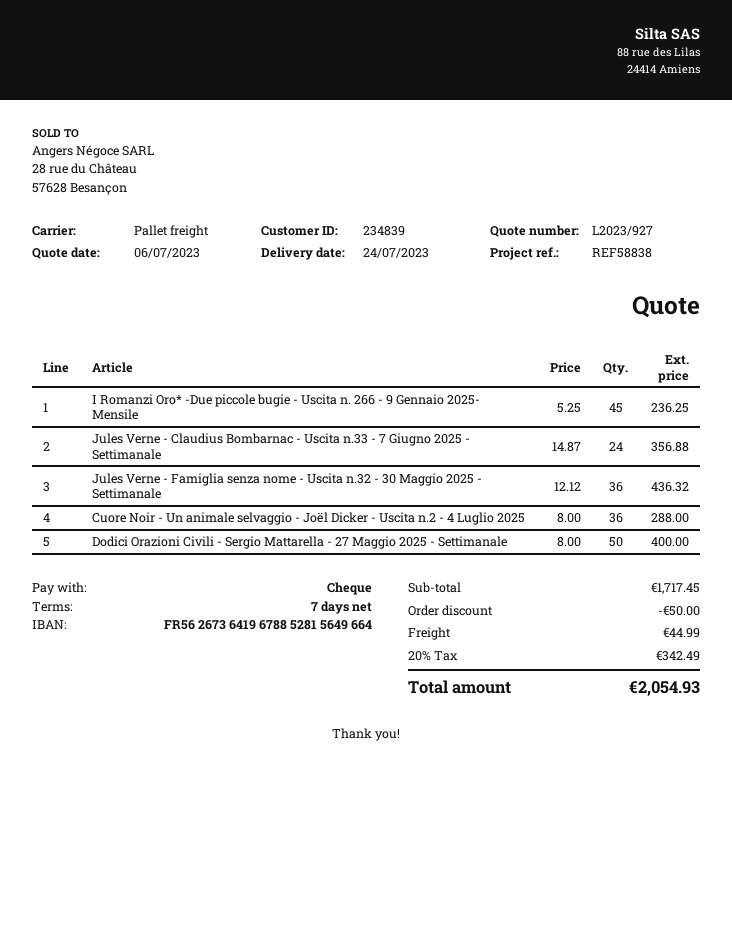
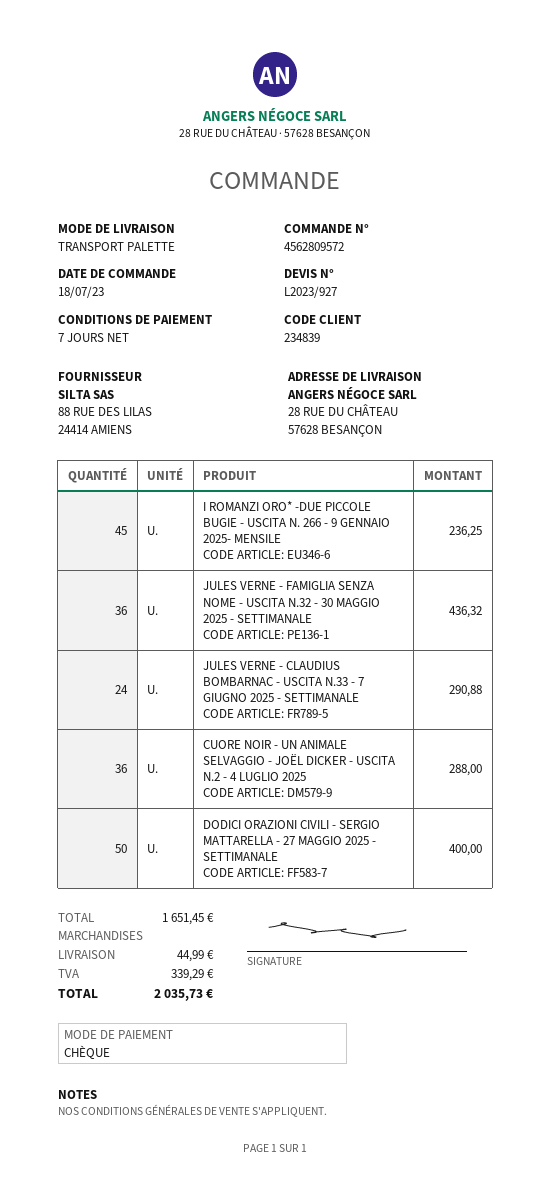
Jules Verne - Claudius Bombarnac - Uscita n.33 - 7 Giugno 2025 - Settimanale: 24 for 356.88 -> 24 for 290.88
subtotal: 1717.45 -> 1651.45
discount: 50.00 -> none
tax: 342.49 -> 339.29
total: 2054.93 -> 2035.73

